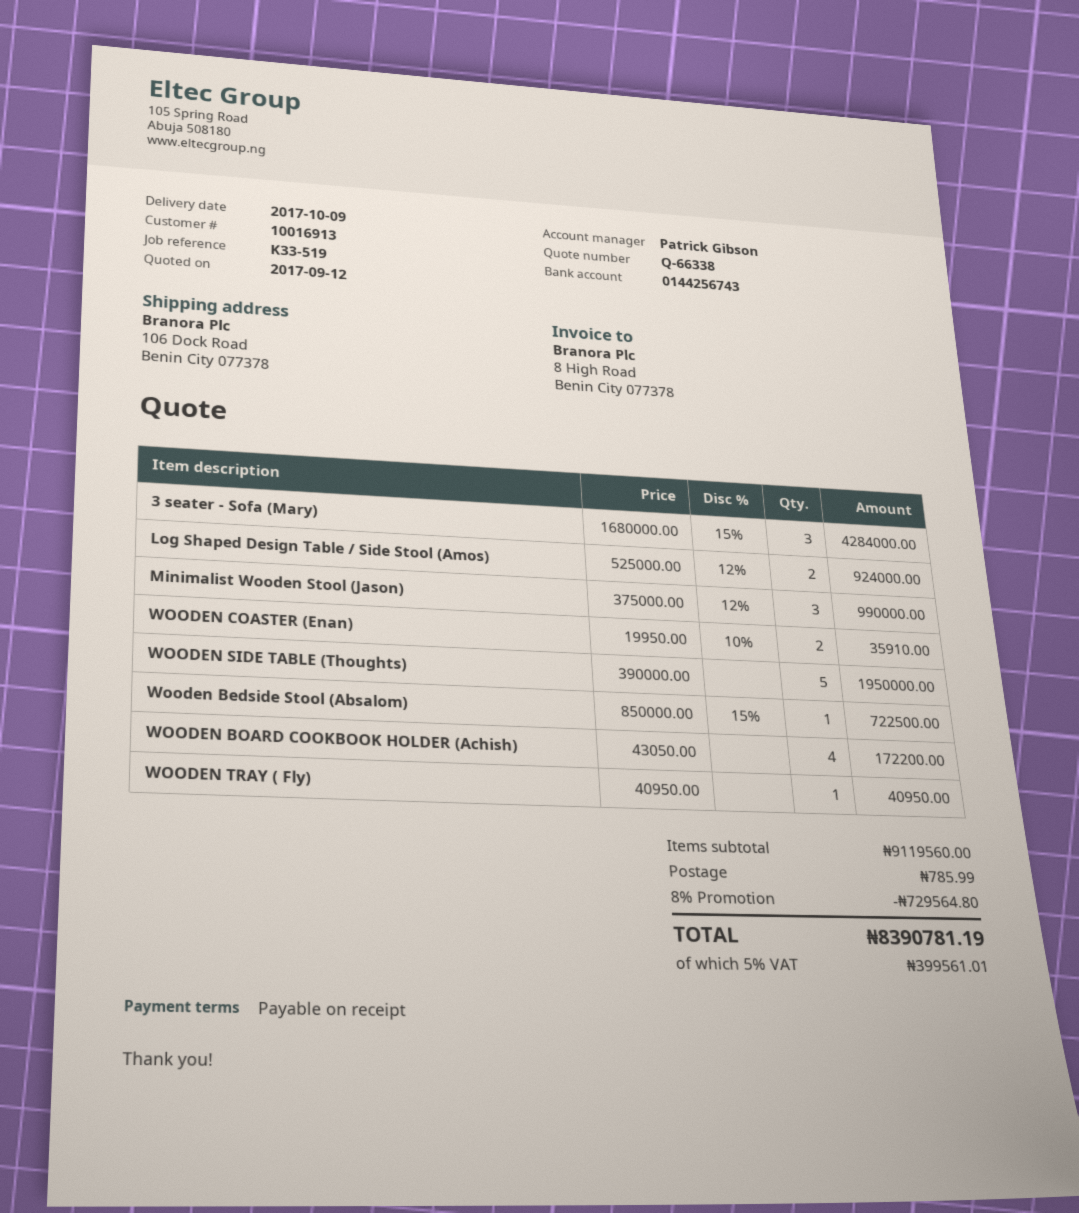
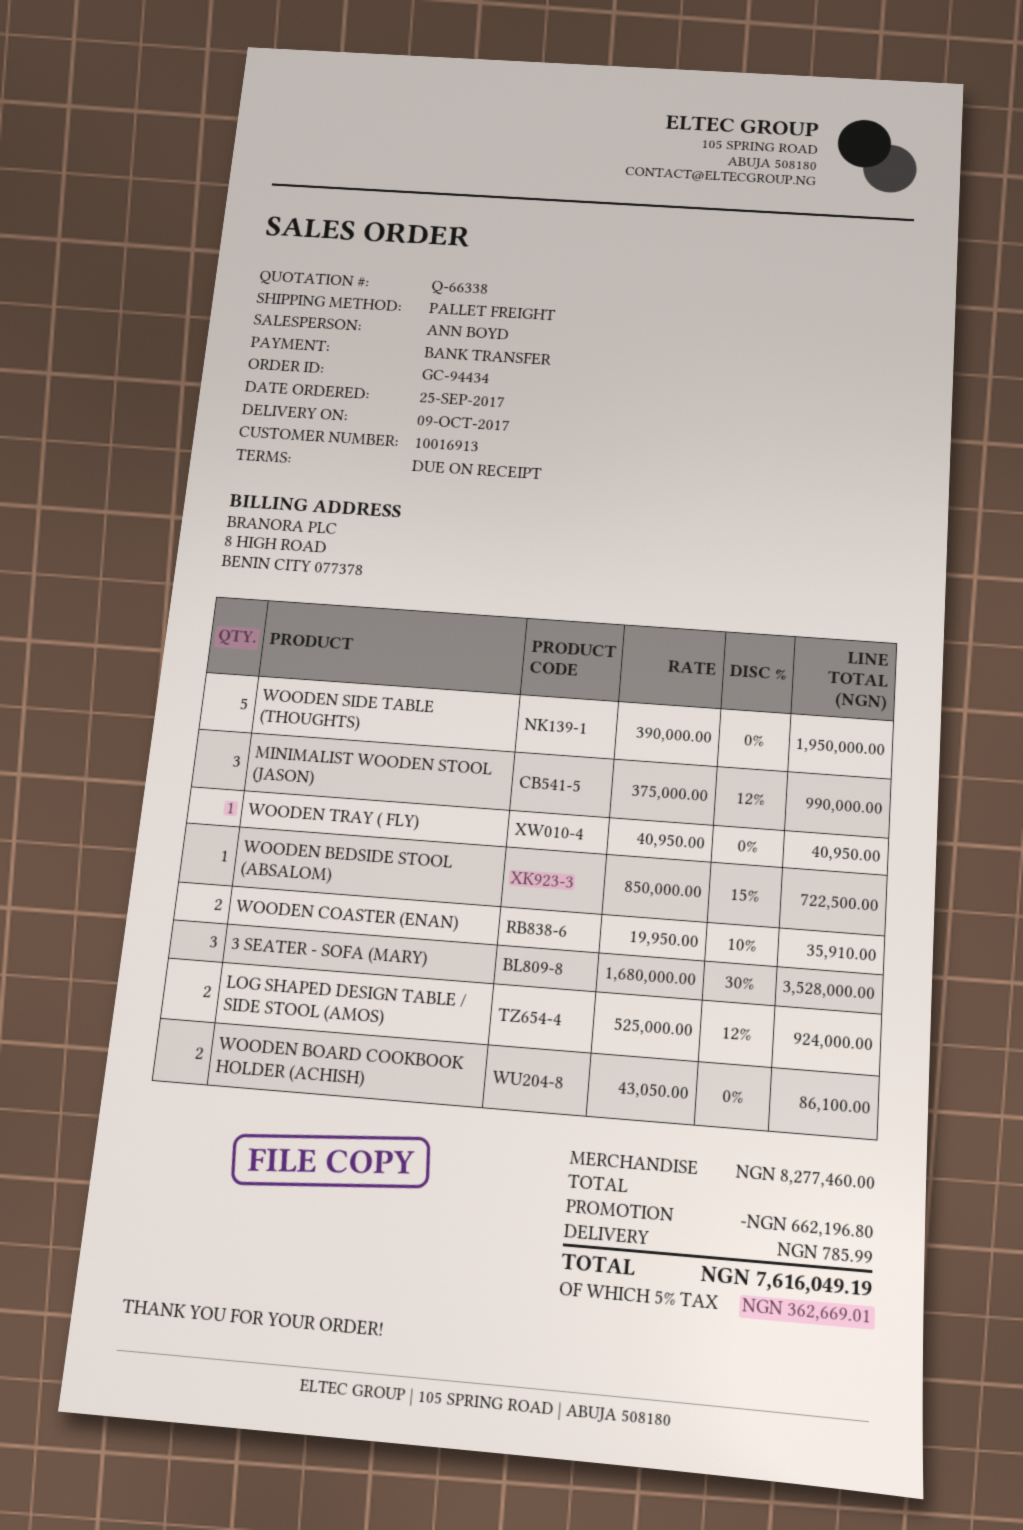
sales rep: Patrick Gibson -> ANN BOYD
3 seater - Sofa (Mary): 3 x 1680000.00 - 15% = 4284000.00 -> 3 x 1680000.00 - 30% = 3528000.00
WOODEN BOARD COOKBOOK HOLDER (Achish): 4 x 43050.00 = 172200.00 -> 2 x 43050.00 = 86100.00
subtotal: 9119560.00 -> 8277460.00
discount: 729564.80 -> 662196.80
tax: 5% = 399561.01 -> 5% = 362669.01
total: 8390781.19 -> 7616049.19

